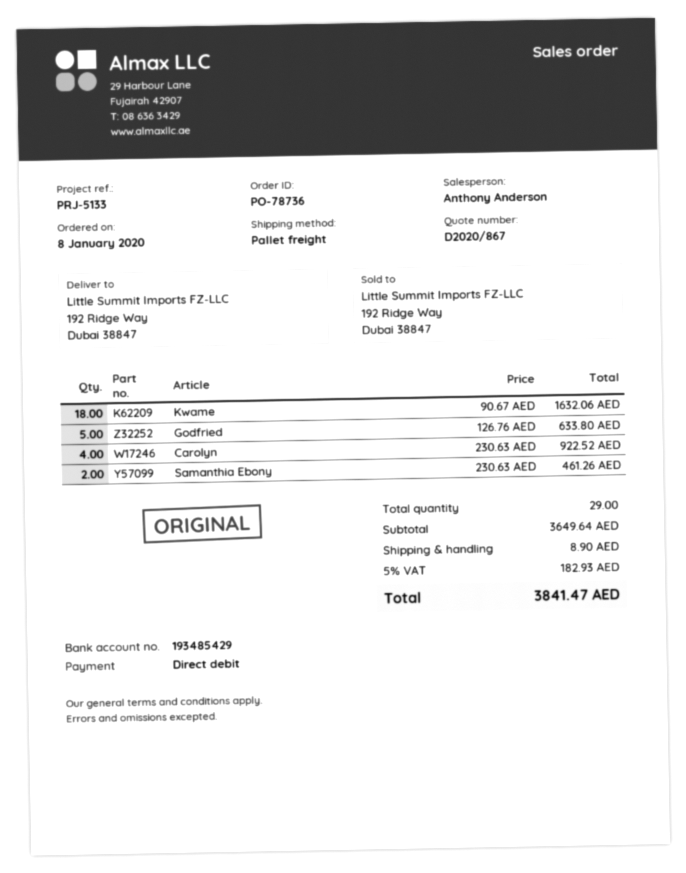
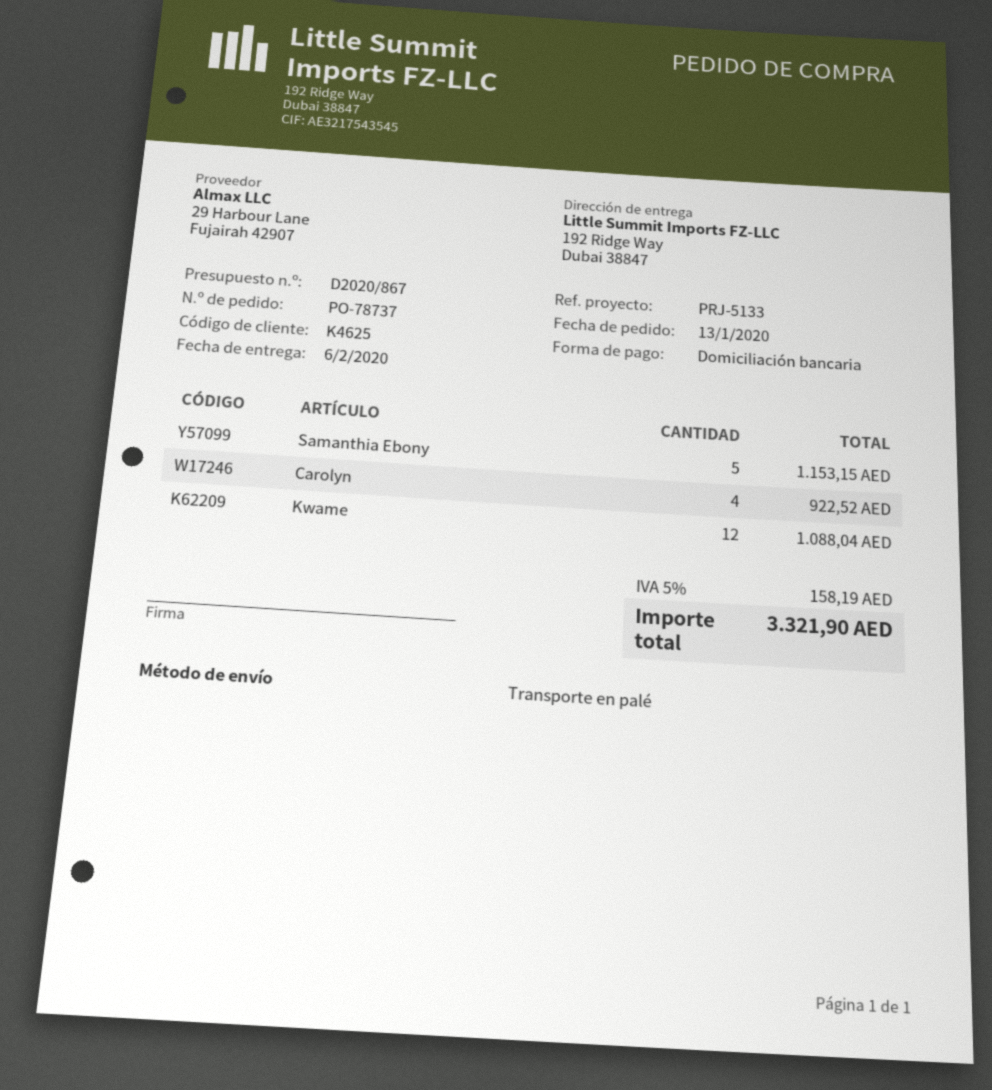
order number: PO-78736 -> PO-78737
order date: 2020-01-08 -> 2020-01-13
Kwame: 18 for 1632.06 -> 12 for 1088.04
Godfried: 5 for 633.80 -> none
Samanthia Ebony: 2 for 461.26 -> 5 for 1153.15
shipping: 8.90 -> none
tax: 5% = 182.93 -> 5% = 158.19
total: 3841.47 -> 3321.90

